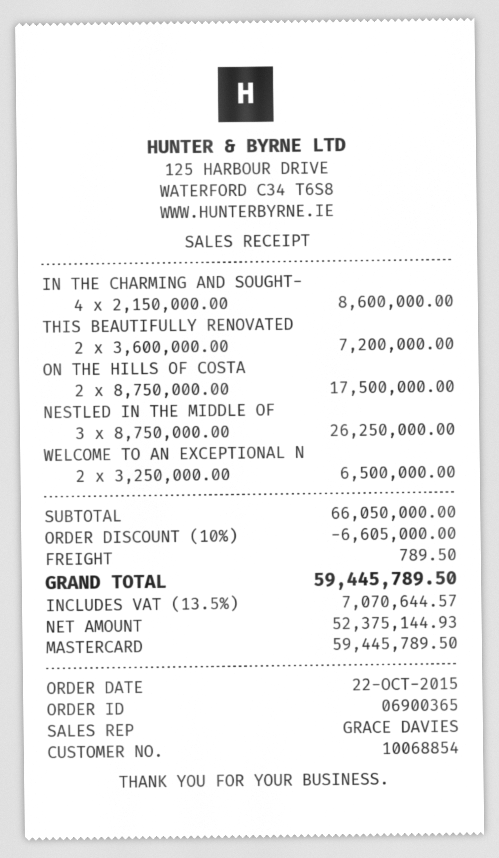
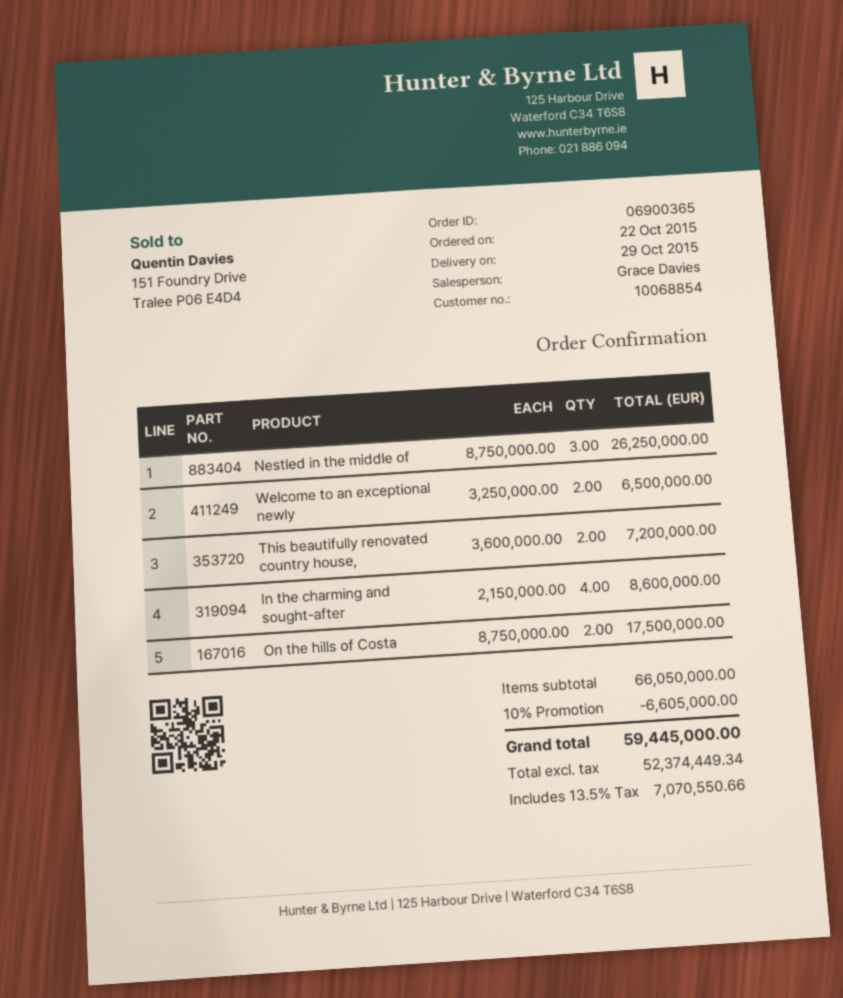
shipping: 789.50 -> none
net: 52375144.93 -> 52374449.34
tax: 13.5% = 7070644.57 -> 13.5% = 7070550.66
total: 59445789.50 -> 59445000.00

